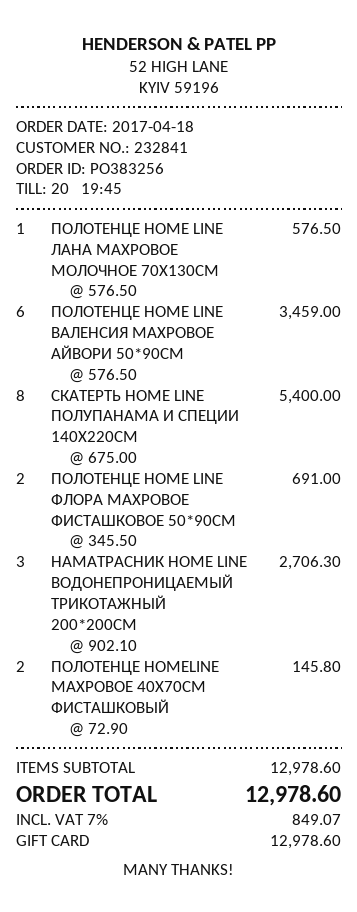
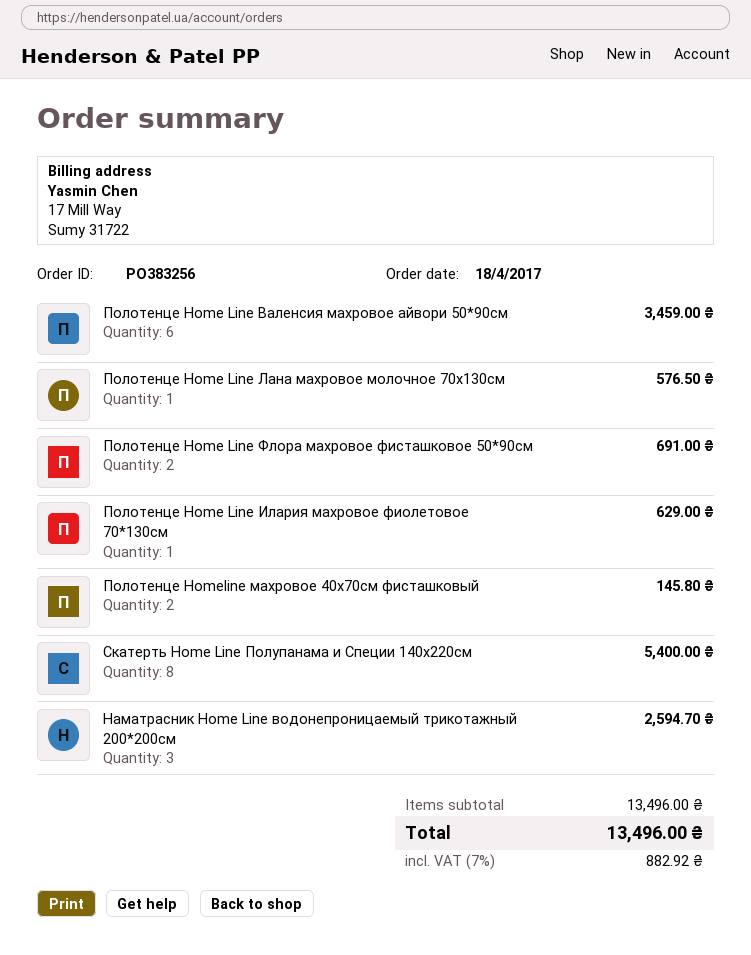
НАМАТРАСНИК HOME LINE ВОДОНЕПРОНИЦАЕМЫЙ ТРИКОТАЖНЫЙ 200*200СМ: 3 for 2706.30 -> 3 for 2594.70
Полотенце Home Line Илария махровое фиолетовое 70*130см: none -> 1 for 629.00
subtotal: 12978.60 -> 13496.00
tax: 7% = 849.07 -> 7% = 882.92
total: 12978.60 -> 13496.00

